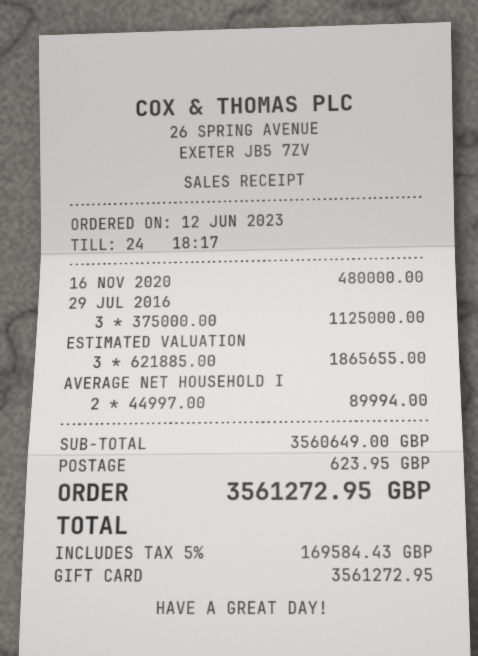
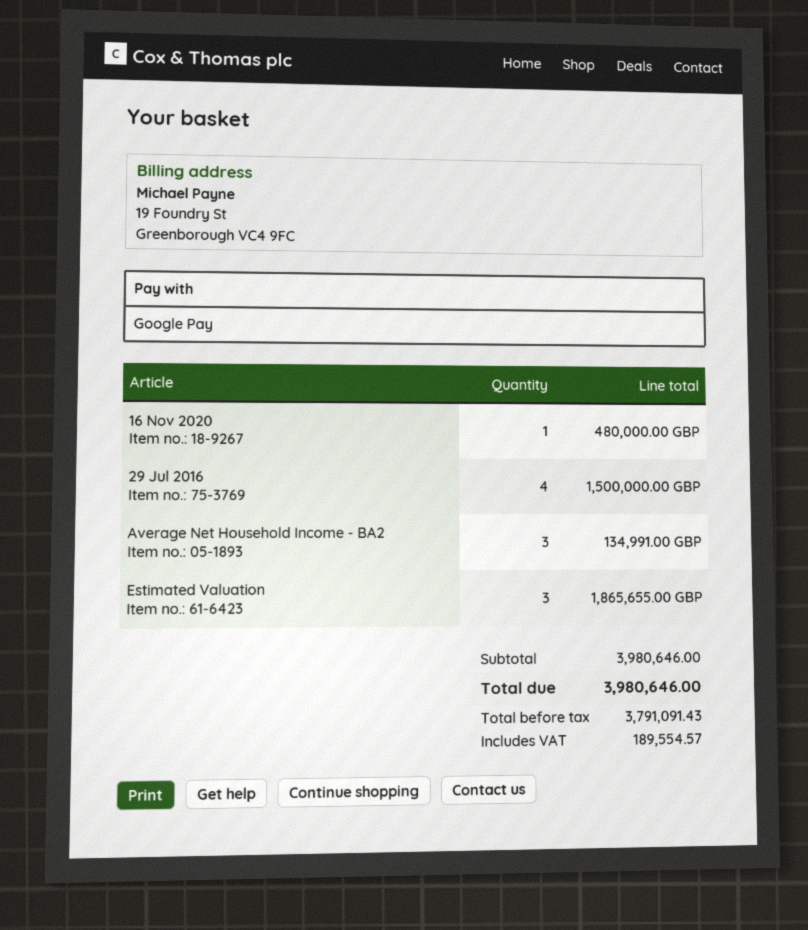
payment method: gift card -> Google Pay
29 JUL 2016: 3 for 1125000.00 -> 4 for 1500000.00
AVERAGE NET HOUSEHOLD I: 2 for 89994.00 -> 3 for 134991.00
subtotal: 3560649.00 -> 3980646.00
shipping: 623.95 -> none
tax: 169584.43 -> 189554.57
total: 3561272.95 -> 3980646.00

